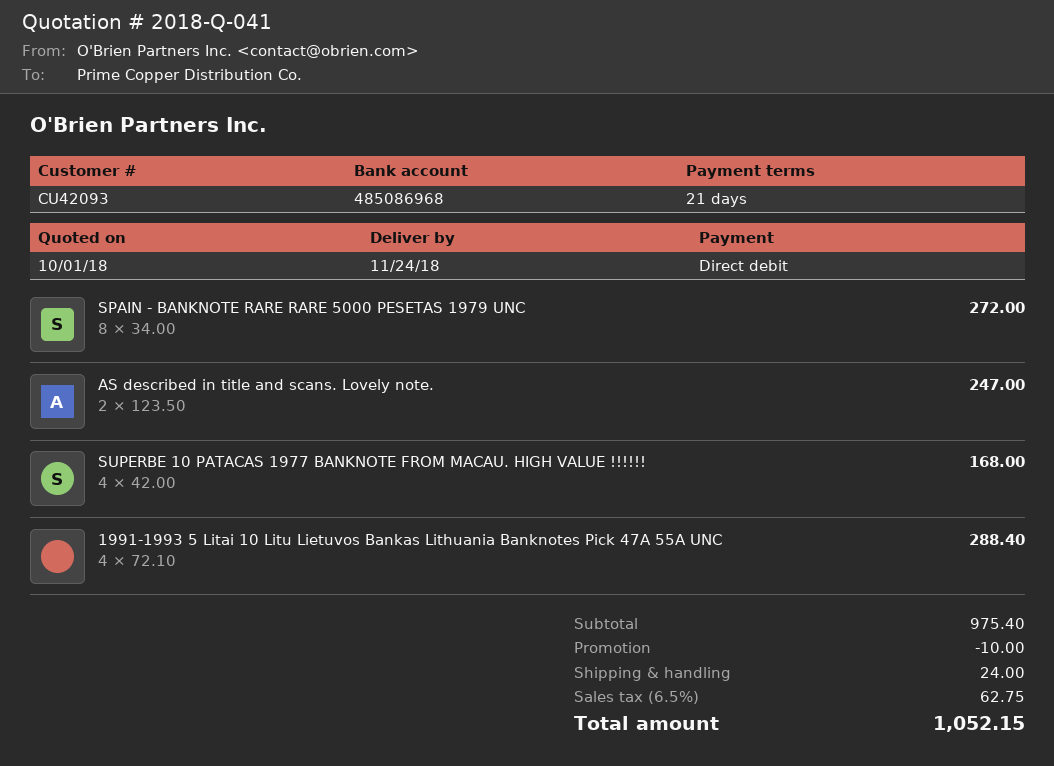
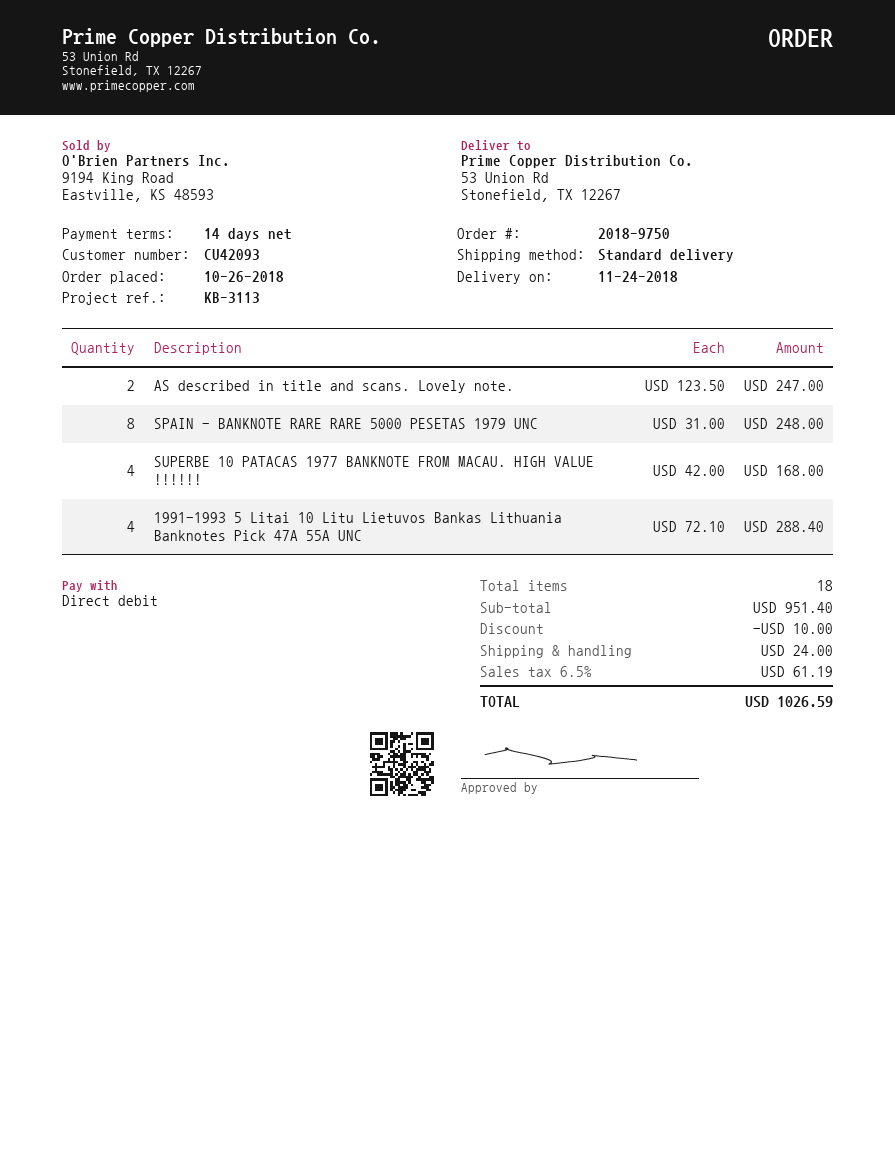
payment terms: 21 days -> 14 days
SPAIN - BANKNOTE RARE RARE 5000 PESETAS 1979 UNC: 8 x 34.00 = 272.00 -> 8 x 31.00 = 248.00
subtotal: 975.40 -> 951.40
tax: 6.5% = 62.75 -> 6.5% = 61.19
total: 1052.15 -> 1026.59

